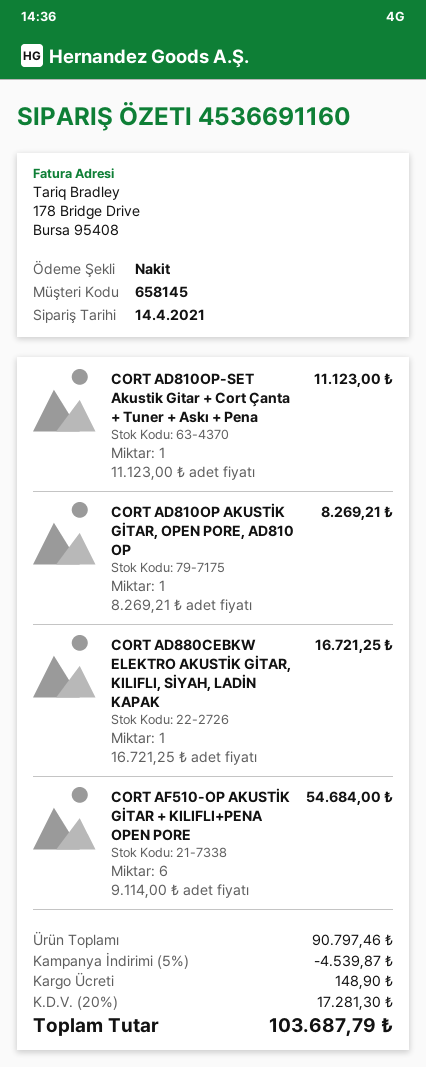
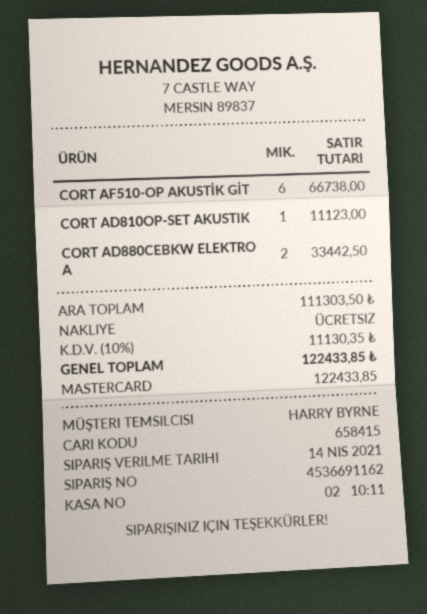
order number: 4536691160 -> 4536691162
customer number: 658145 -> 658415
payment method: cash -> Mastercard
CORT AD810OP AKUSTİK GİTAR, OPEN PORE, AD810 OP: 1 for 8269.21 -> none
CORT AD880CEBKW ELEKTRO AKUSTİK GİTAR, KILIFLI, SİYAH, LADİN KAPAK: 1 for 16721.25 -> 2 for 33442.50
CORT AF510-OP AKUSTİK GİTAR + KILIFLI+PENA OPEN PORE: 6 for 54684.00 -> 6 for 66738.00
subtotal: 90797.46 -> 111303.50
discount: 5% = 4539.87 -> none
shipping: 148.90 -> 0.00
tax: 20% = 17281.30 -> 10% = 11130.35
total: 103687.79 -> 122433.85

